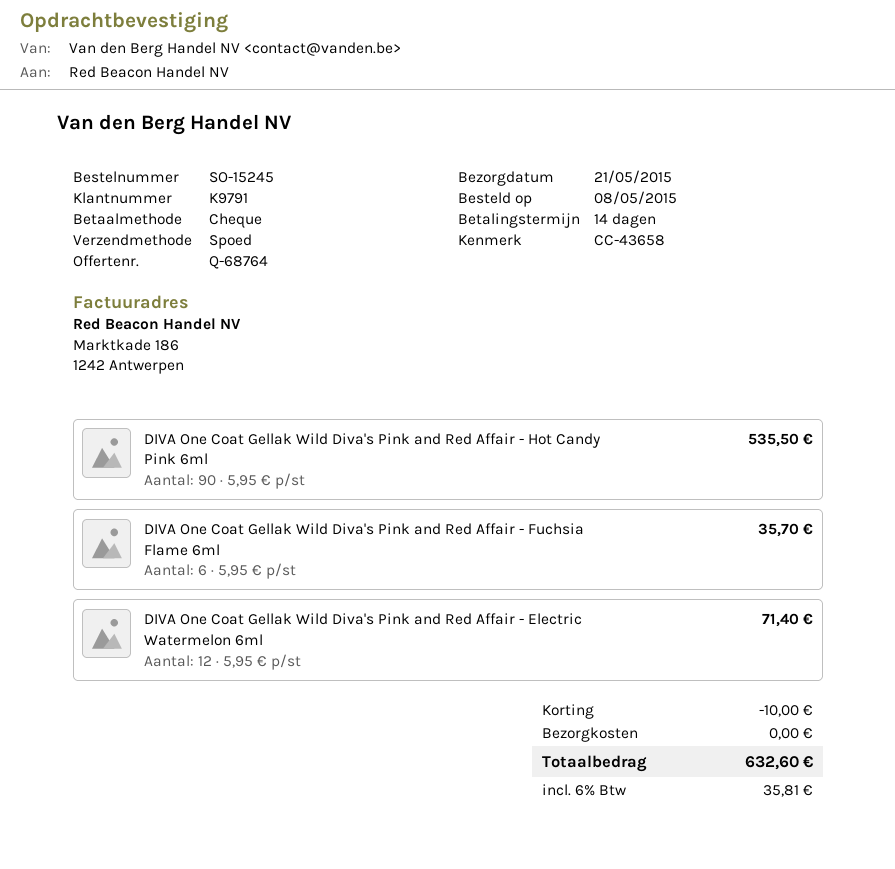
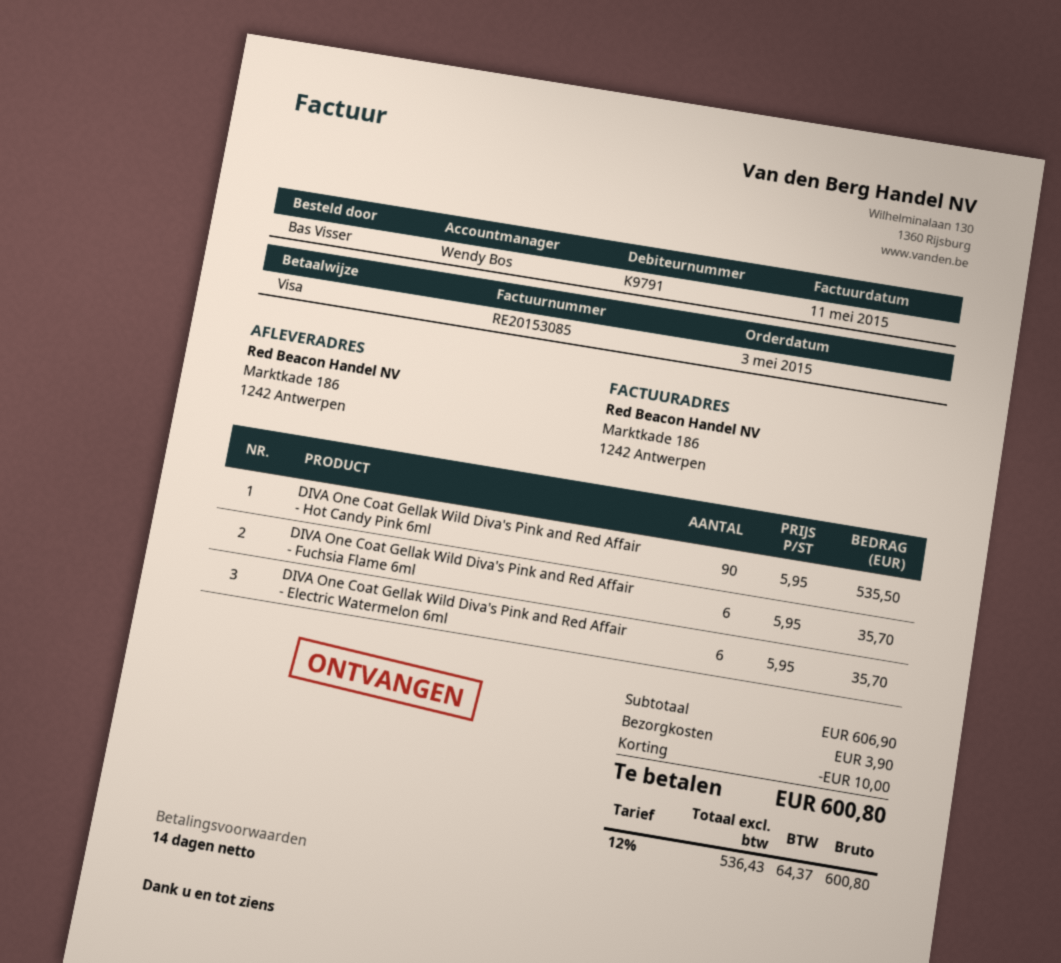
order date: 2015-05-08 -> 2015-05-03
payment method: cheque -> Visa
DIVA One Coat Gellak Wild Diva's Pink and Red Affair - Electric Watermelon 6ml: 12 x 5.95 = 71.40 -> 6 x 5.95 = 35.70
shipping: 0.00 -> 3.90
tax: 6% = 35.81 -> 12% = 64.37
total: 632.60 -> 600.80

